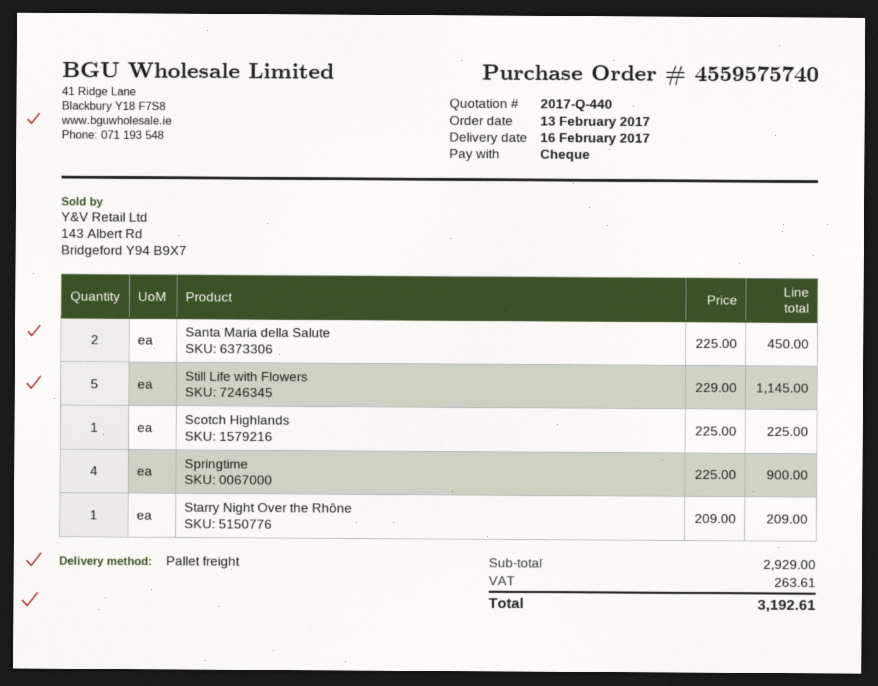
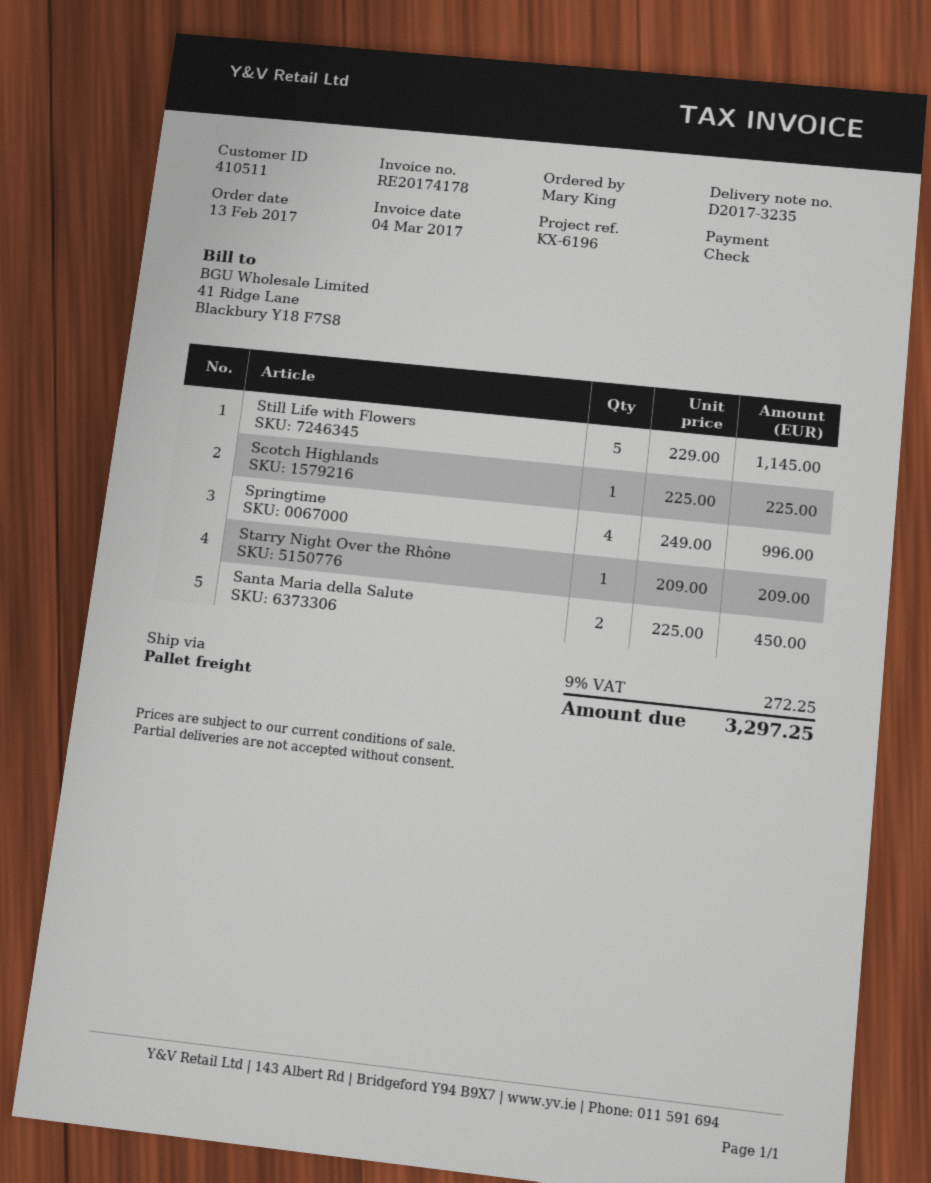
Springtime: 4 x 225.00 = 900.00 -> 4 x 249.00 = 996.00
tax: 263.61 -> 272.25
total: 3192.61 -> 3297.25

